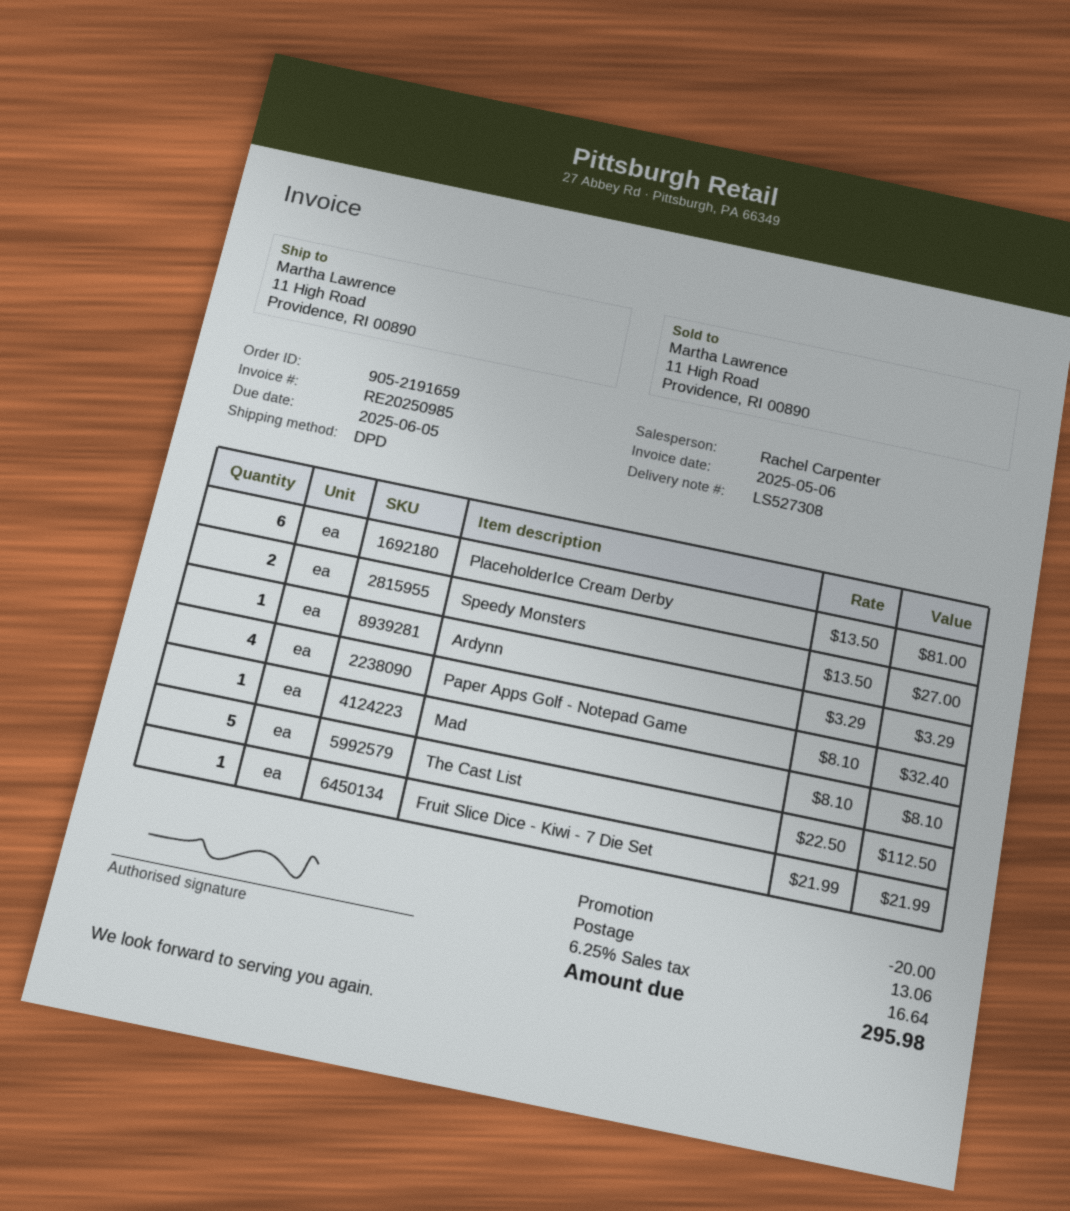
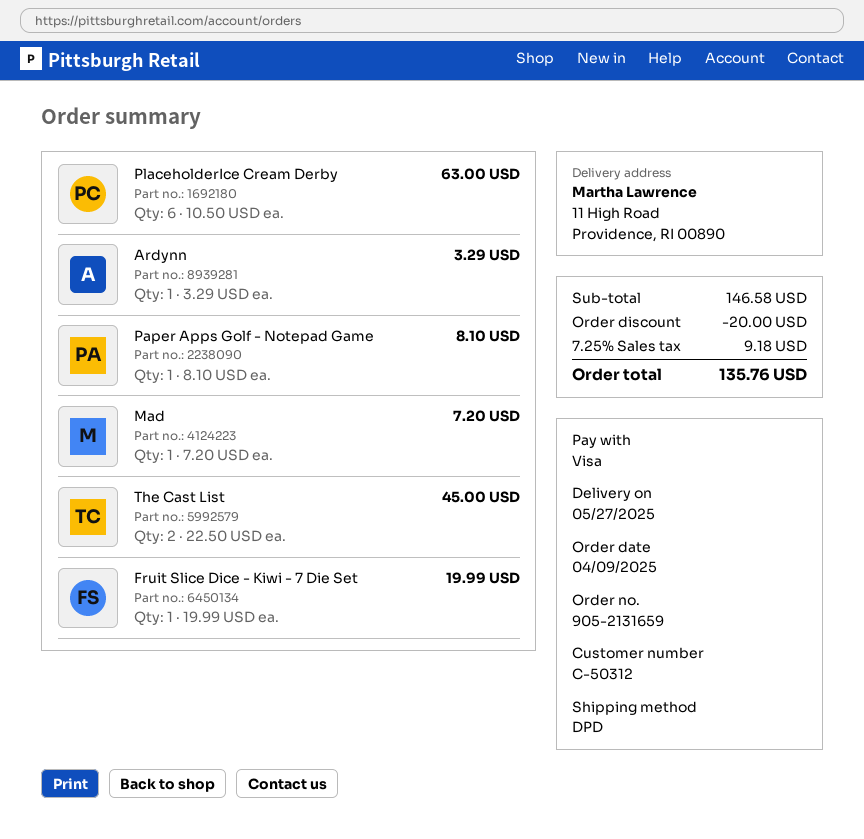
order number: 905-2191659 -> 905-2131659
PlaceholderIce Cream Derby: 6 x 13.50 = 81.00 -> 6 x 10.50 = 63.00
Speedy Monsters: 2 x 13.50 = 27.00 -> none
Paper Apps Golf - Notepad Game: 4 x 8.10 = 32.40 -> 1 x 8.10 = 8.10
Mad: 1 x 8.10 = 8.10 -> 1 x 7.20 = 7.20
The Cast List: 5 x 22.50 = 112.50 -> 2 x 22.50 = 45.00
Fruit Slice Dice - Kiwi - 7 Die Set: 1 x 21.99 = 21.99 -> 1 x 19.99 = 19.99
shipping: 13.06 -> none
tax: 6.25% = 16.64 -> 7.25% = 9.18
total: 295.98 -> 135.76

